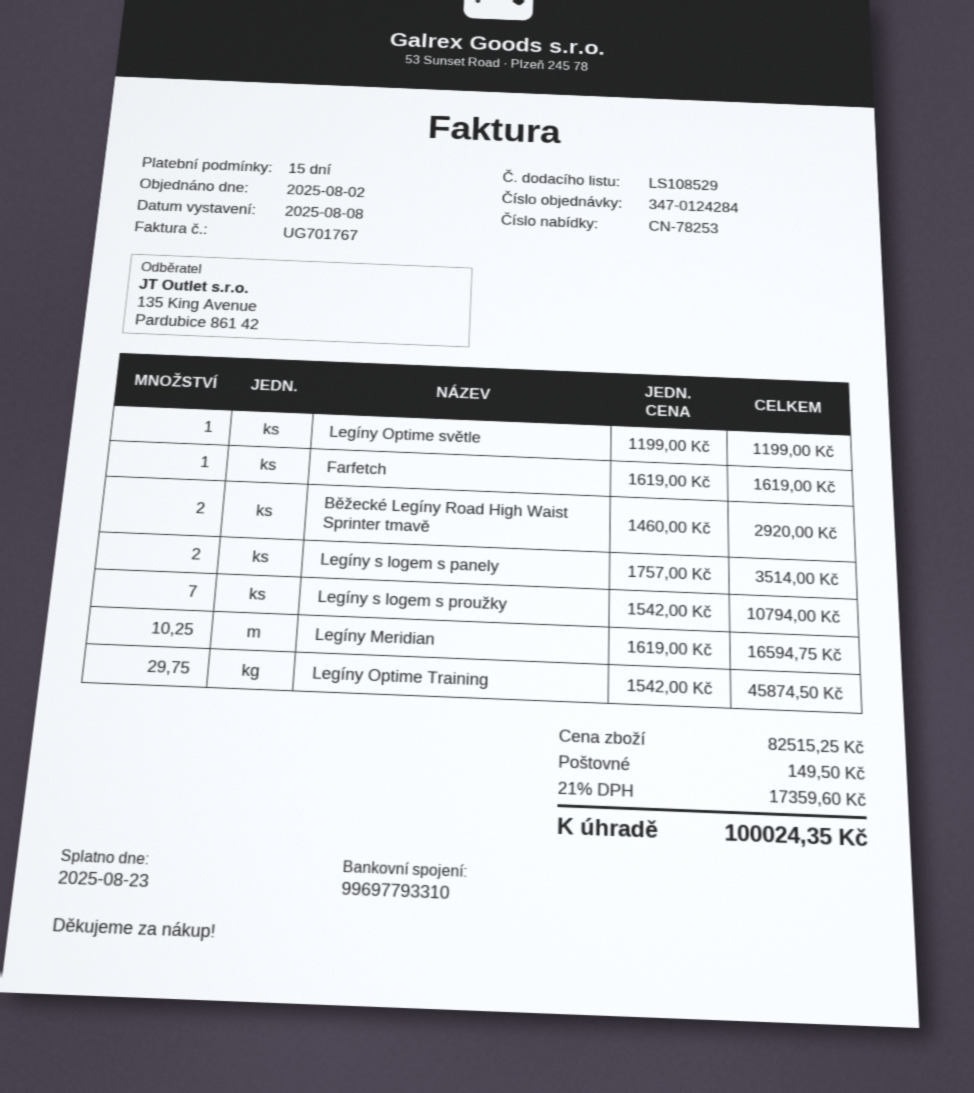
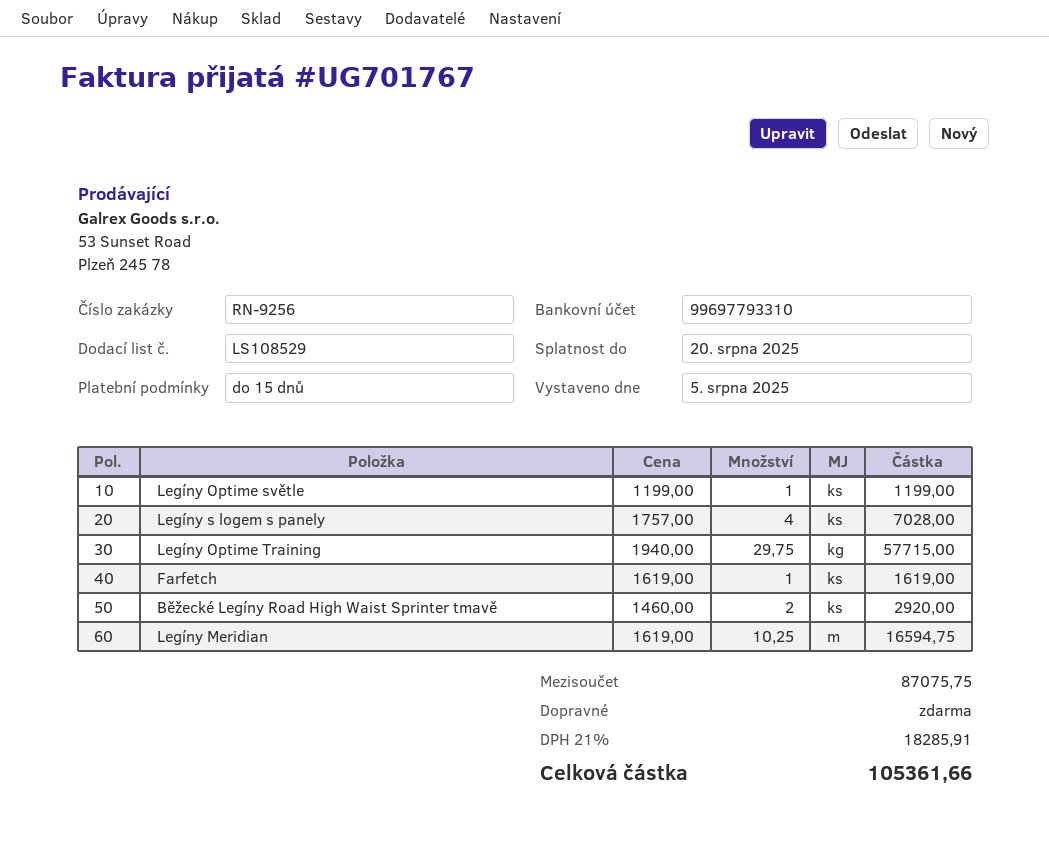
invoice date: 2025-08-08 -> 2025-08-05
due date: 2025-08-23 -> 2025-08-20
Legíny s logem s panely: 2 x 1757.00 = 3514.00 -> 4 x 1757.00 = 7028.00
Legíny s logem s proužky: 7 x 1542.00 = 10794.00 -> none
Legíny Optime Training: 29.75 x 1542.00 = 45874.50 -> 29.75 x 1940.00 = 57715.00
subtotal: 82515.25 -> 87075.75
shipping: 149.50 -> 0.00
tax: 21% = 17359.60 -> 21% = 18285.91
total: 100024.35 -> 105361.66

